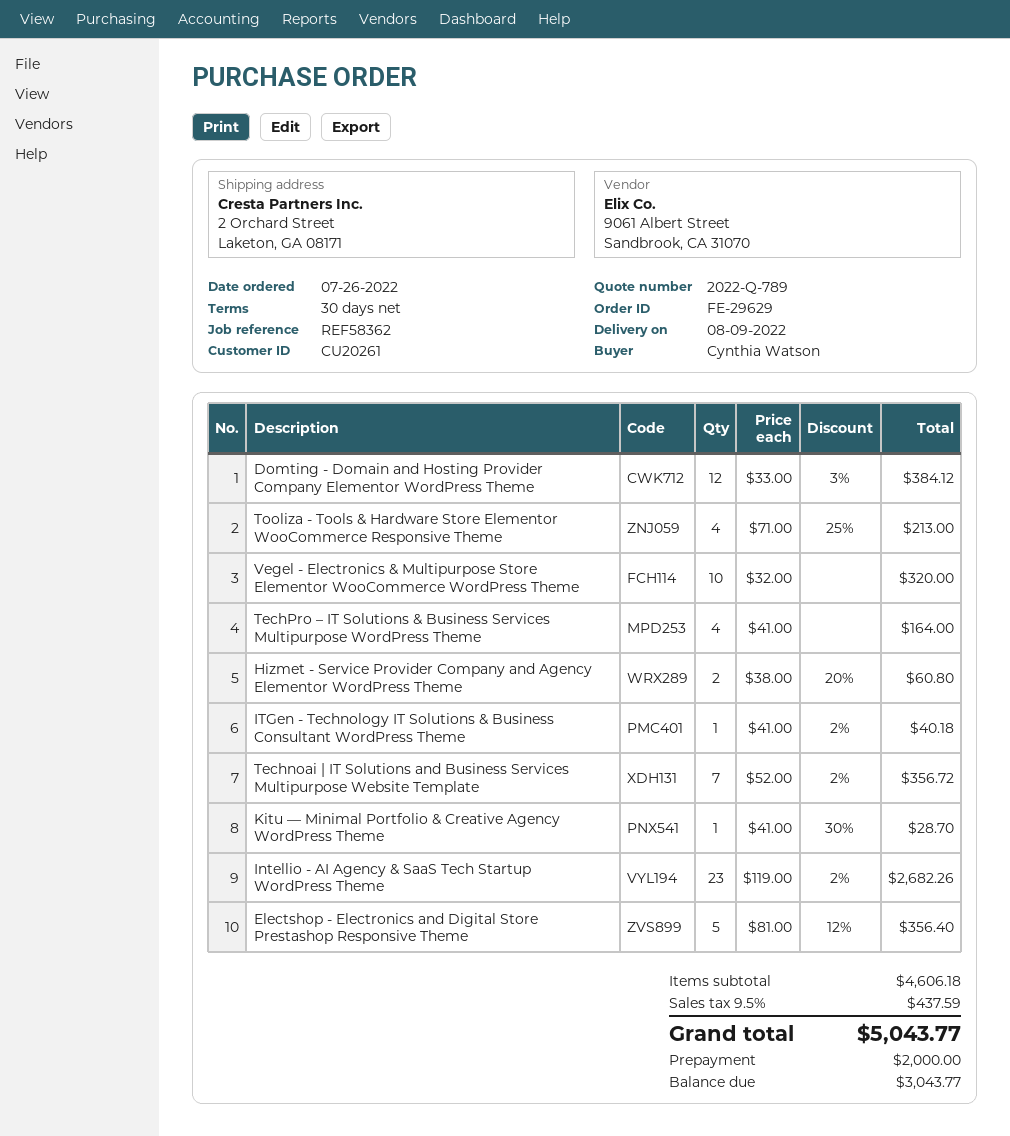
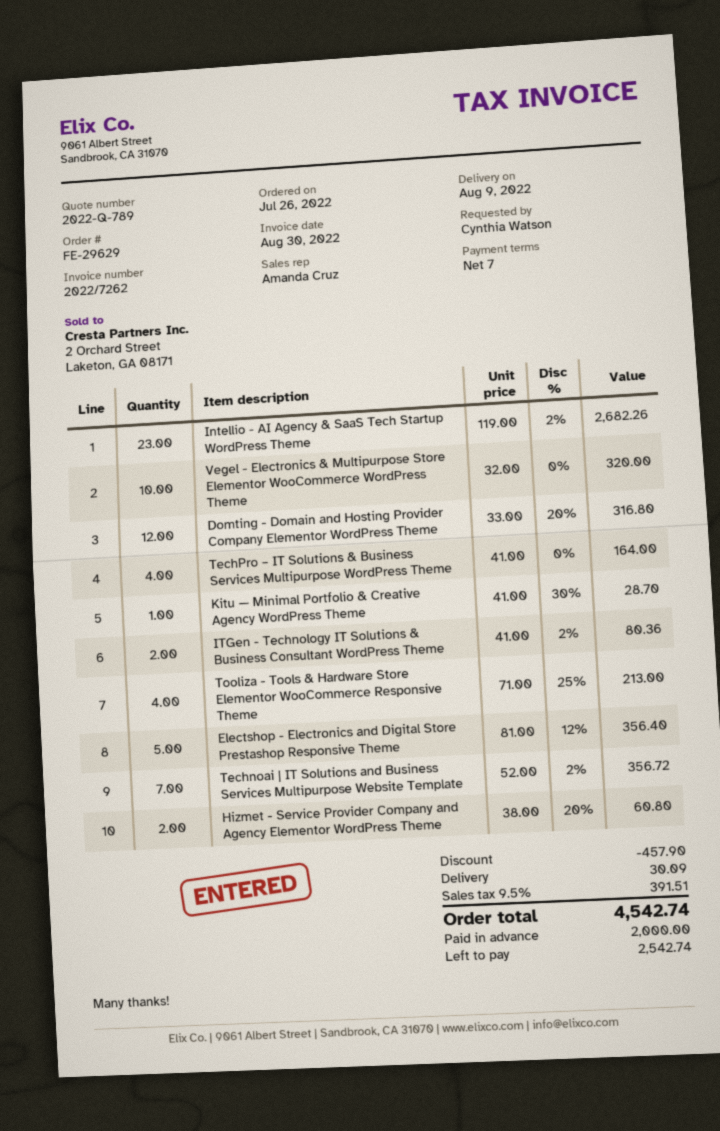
payment terms: 30 days -> 7 days
Domting - Domain and Hosting Provider Company Elementor WordPress Theme: 12 x 33.00 - 3% = 384.12 -> 12 x 33.00 - 20% = 316.80
ITGen - Technology IT Solutions & Business Consultant WordPress Theme: 1 x 41.00 - 2% = 40.18 -> 2 x 41.00 - 2% = 80.36
discount: none -> 457.90
shipping: none -> 30.09
tax: 9.5% = 437.59 -> 9.5% = 391.51
total: 5043.77 -> 4542.74
balance: 3043.77 -> 2542.74

